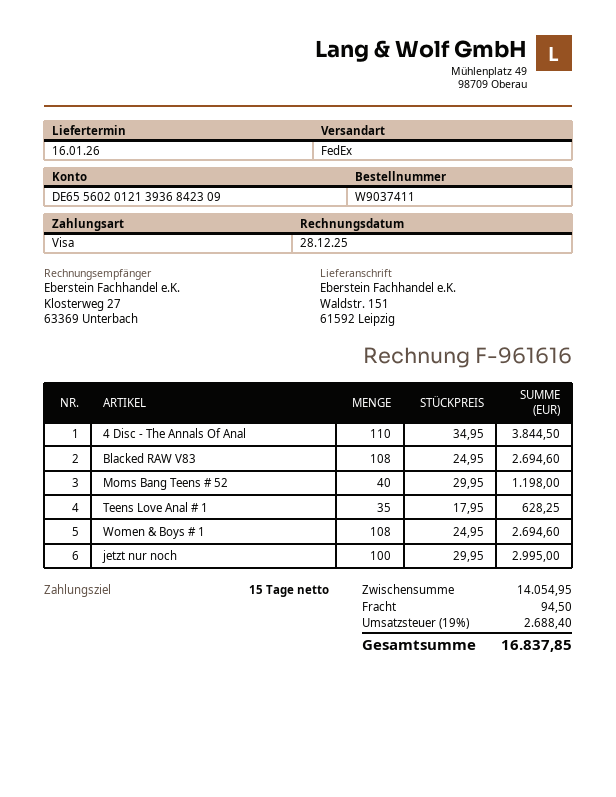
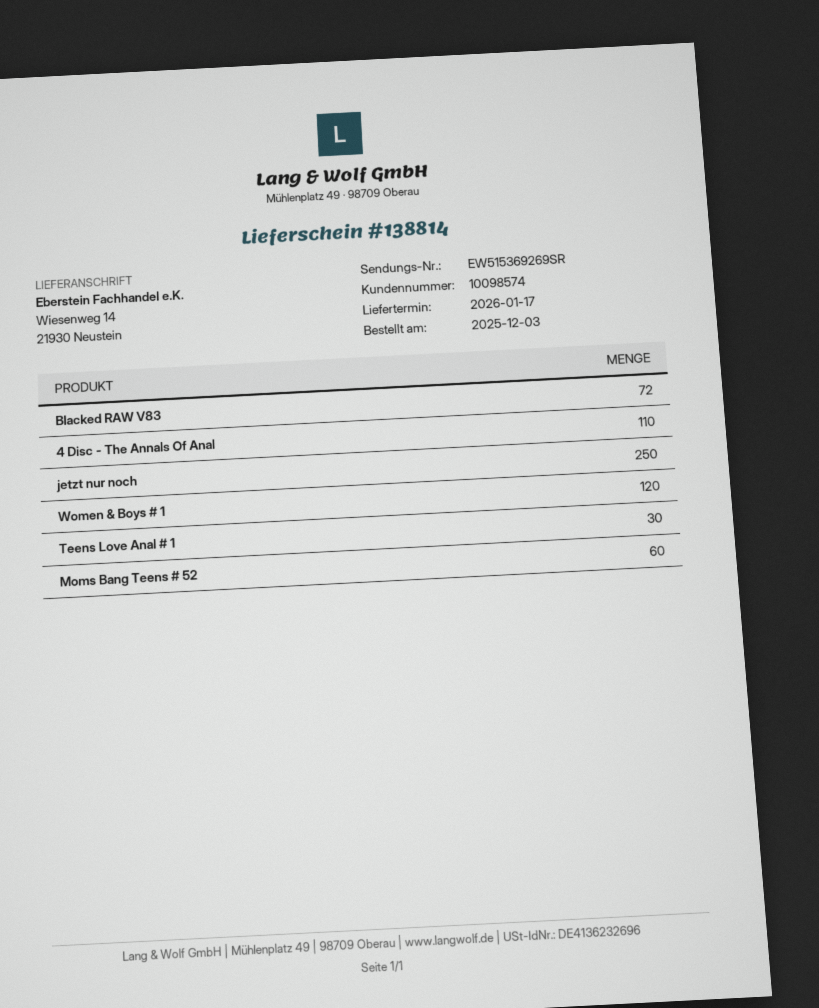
delivery date: 2026-01-16 -> 2026-01-17
ship to: Waldstr. 151, 61592 Leipzig -> Wiesenweg 14, 21930 Neustein
Blacked RAW V83: 108 -> 72
Moms Bang Teens # 52: 40 -> 60
Teens Love Anal # 1: 35 -> 30
Women & Boys # 1: 108 -> 120
jetzt nur noch: 100 -> 250

